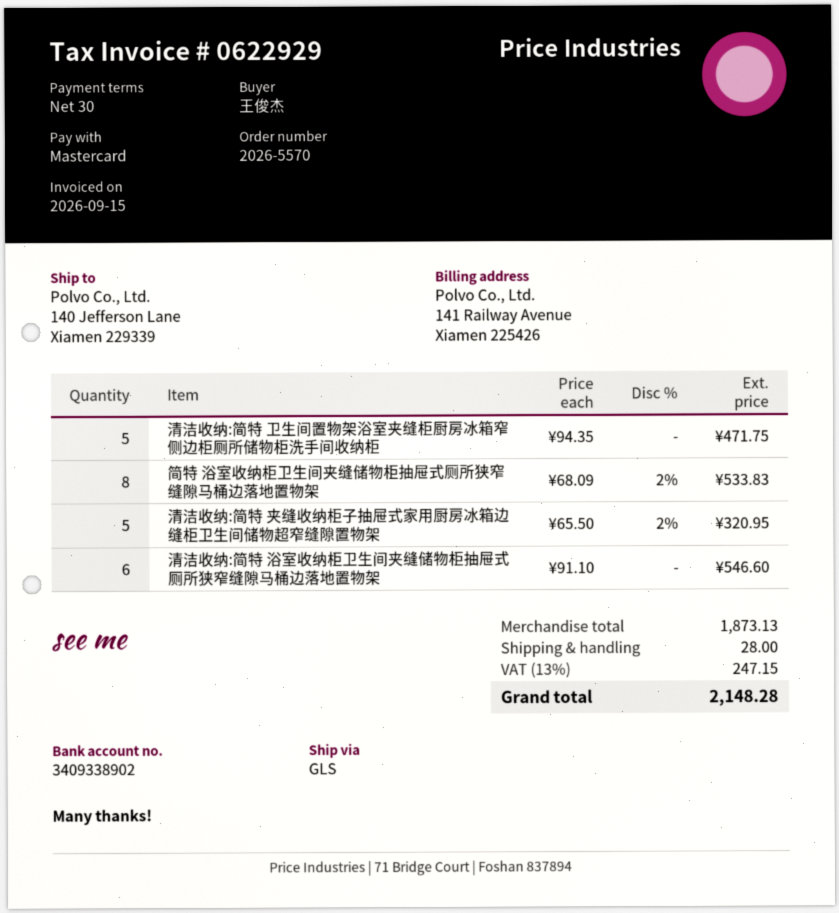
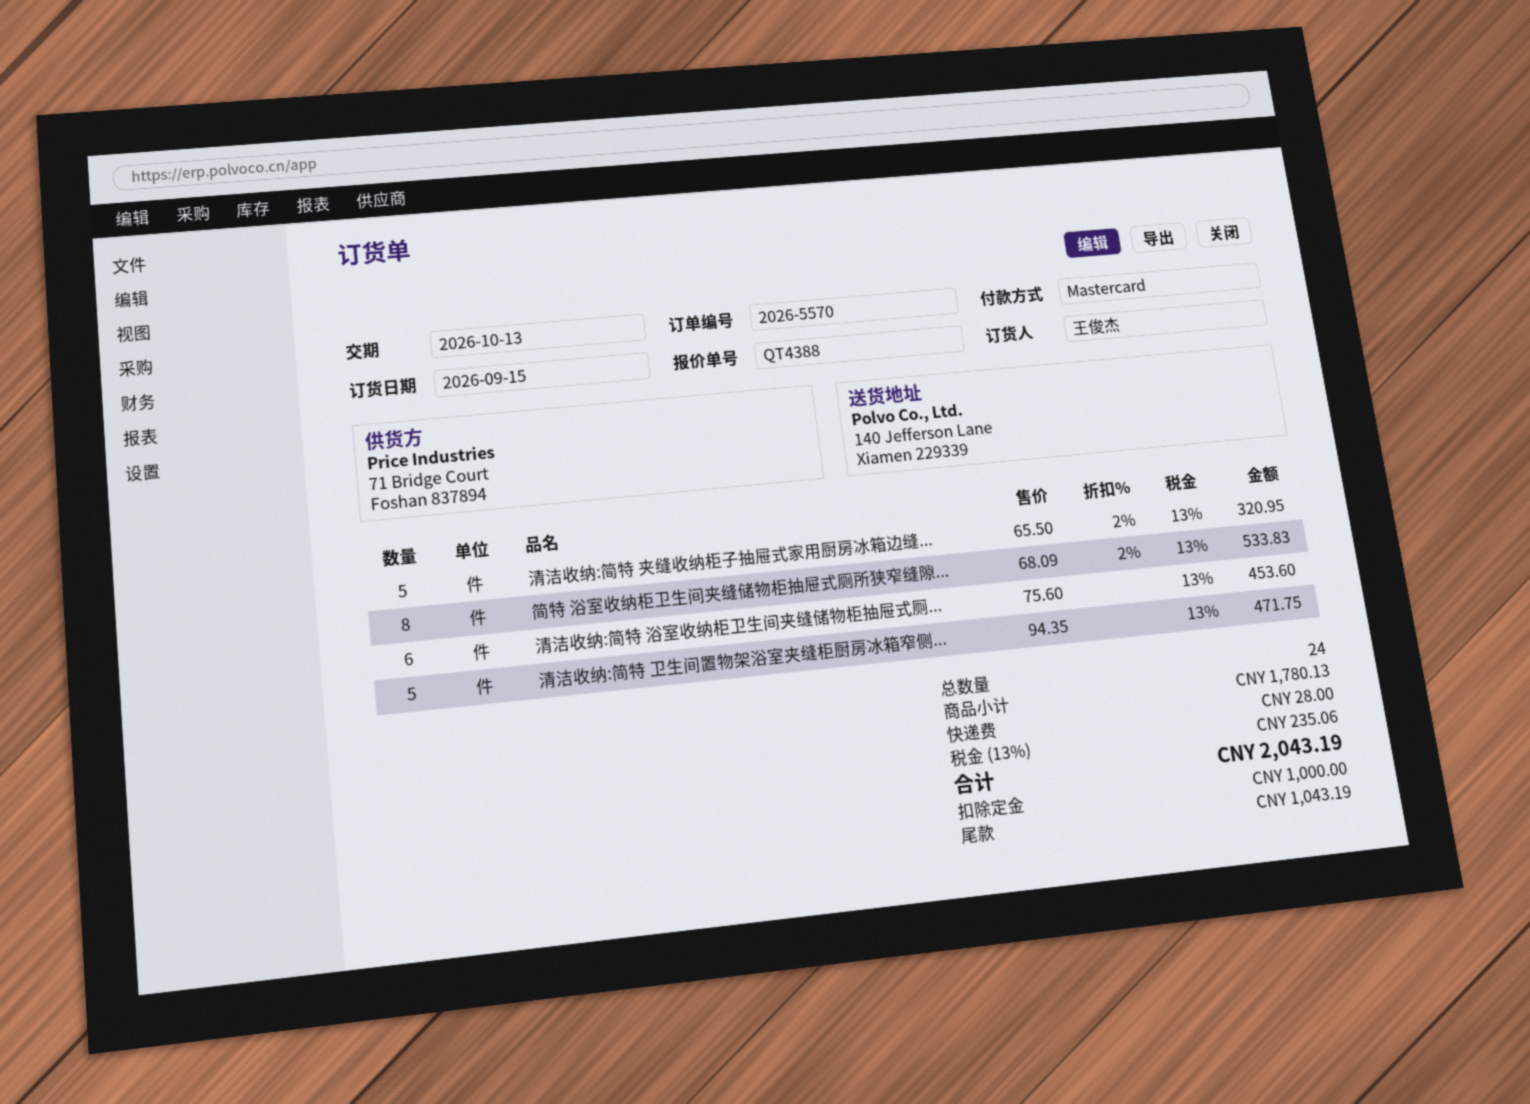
清洁收纳:简特 浴室收纳柜卫生间夹缝储物柜抽屉式厕所狭窄缝隙马桶边落地置物架: 6 x 91.10 = 546.60 -> 6 x 75.60 = 453.60
subtotal: 1873.13 -> 1780.13
tax: 13% = 247.15 -> 13% = 235.06
total: 2148.28 -> 2043.19

